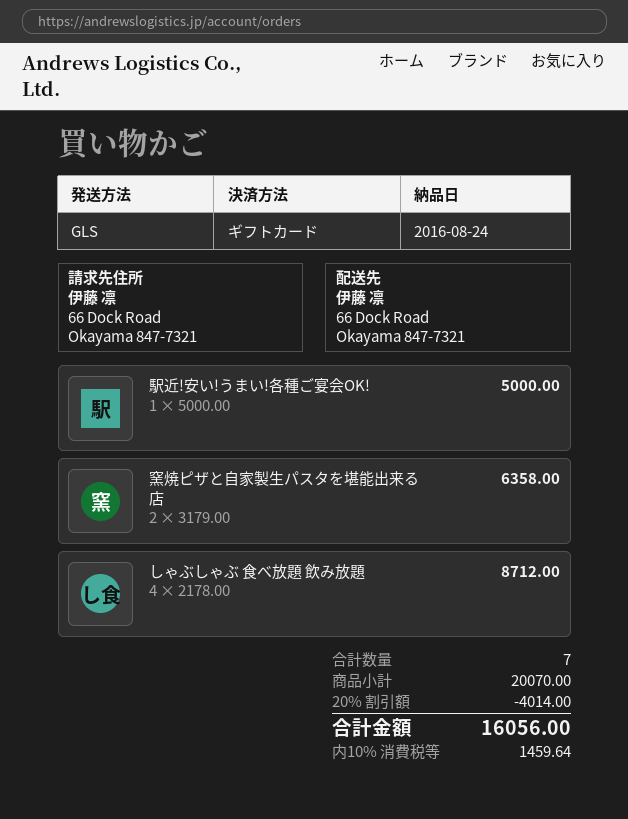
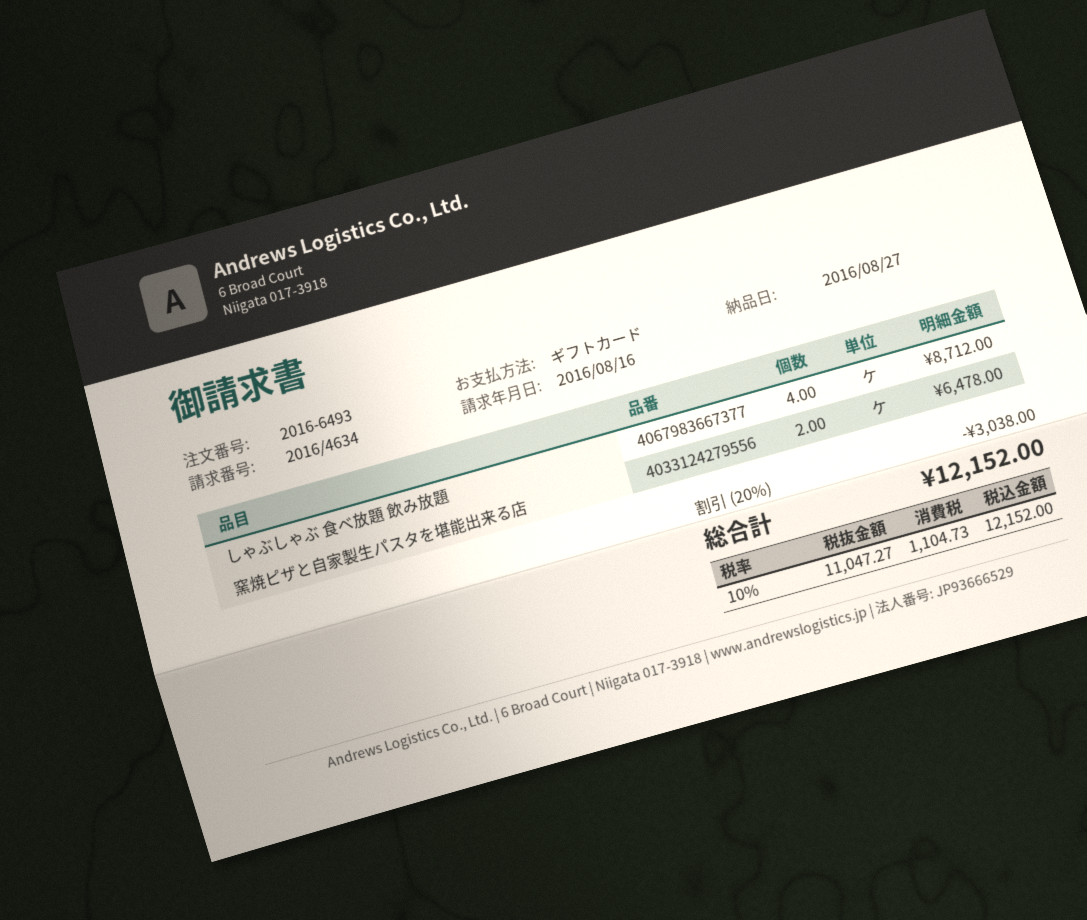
delivery date: 2016-08-24 -> 2016-08-27
駅近!安い!うまい!各種ご宴会OK!: 1 for 5000.00 -> none
窯焼ピザと自家製生パスタを堪能出来る店: 2 for 6358.00 -> 2 for 6478.00
discount: 20% = 4014.00 -> 20% = 3038.00
tax: 10% = 1459.64 -> 10% = 1104.73
total: 16056.00 -> 12152.00

